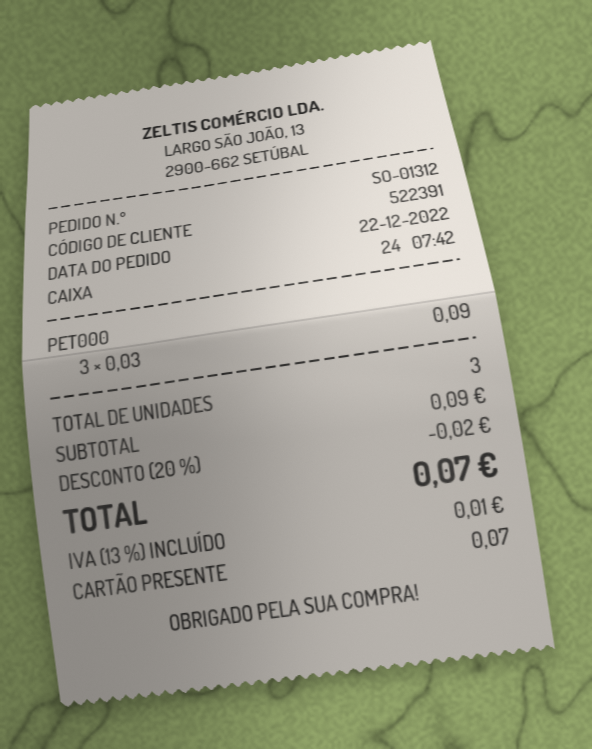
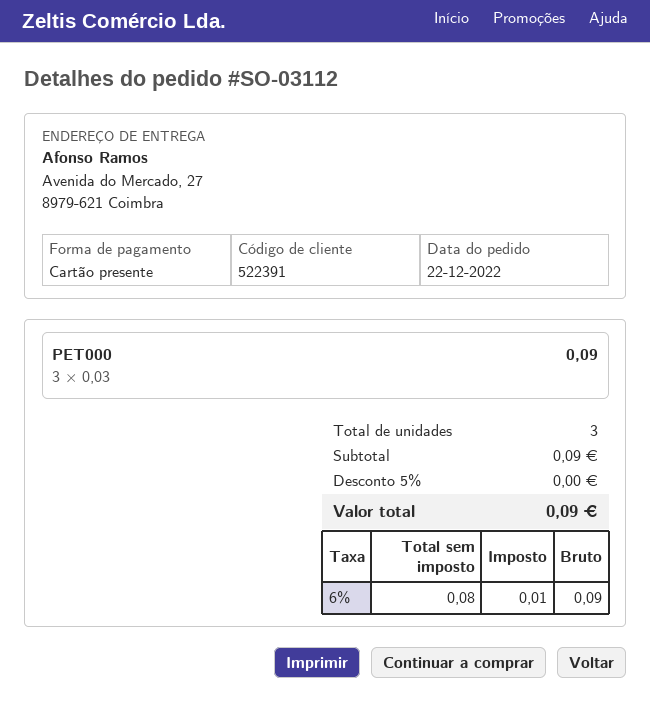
order number: SO-01312 -> SO-03112
discount: 20% = 0.02 -> 5% = 0.00
tax: 13% = 0.01 -> 6% = 0.01
total: 0.07 -> 0.09

